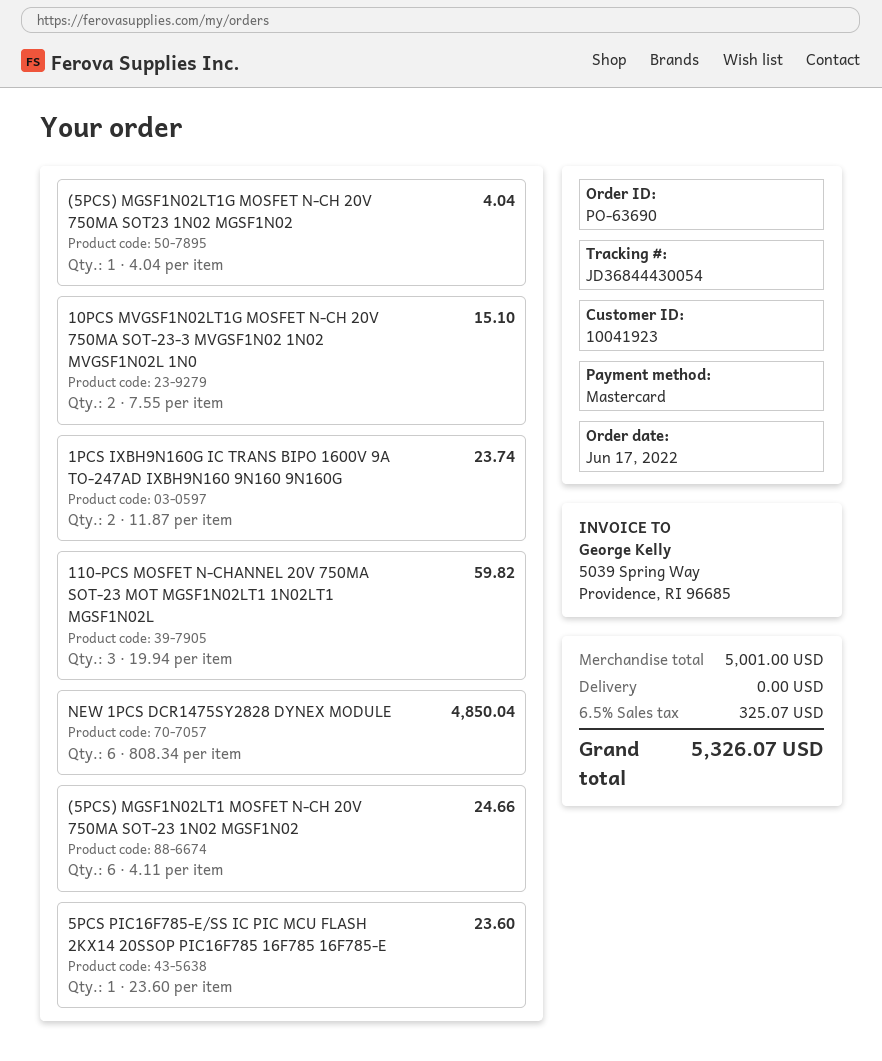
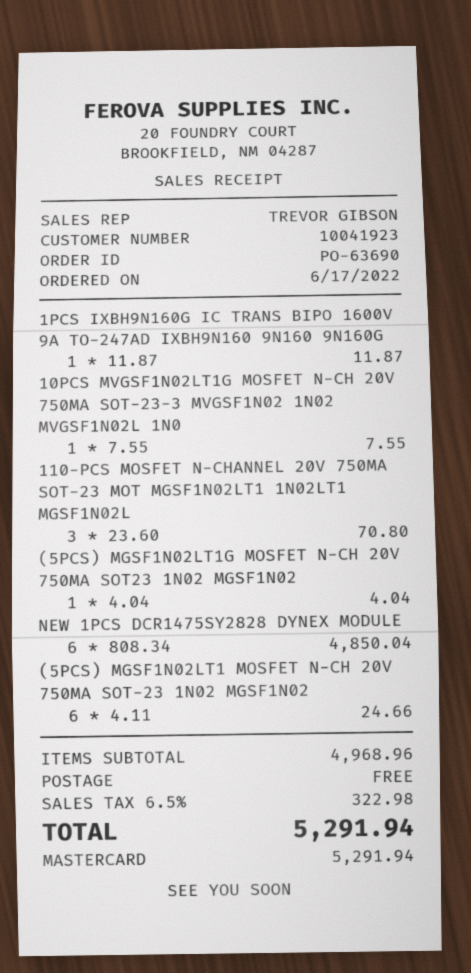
10PCS MVGSF1N02LT1G MOSFET N-CH 20V 750MA SOT-23-3 MVGSF1N02 1N02 MVGSF1N02L 1N0: 2 x 7.55 = 15.10 -> 1 x 7.55 = 7.55
1PCS IXBH9N160G IC TRANS BIPO 1600V 9A TO-247AD IXBH9N160 9N160 9N160G: 2 x 11.87 = 23.74 -> 1 x 11.87 = 11.87
110-PCS MOSFET N-CHANNEL 20V 750MA SOT-23 MOT MGSF1N02LT1 1N02LT1 MGSF1N02L: 3 x 19.94 = 59.82 -> 3 x 23.60 = 70.80
5PCS PIC16F785-E/SS IC PIC MCU FLASH 2KX14 20SSOP PIC16F785 16F785 16F785-E: 1 x 23.60 = 23.60 -> none
subtotal: 5001.00 -> 4968.96
tax: 6.5% = 325.07 -> 6.5% = 322.98
total: 5326.07 -> 5291.94

